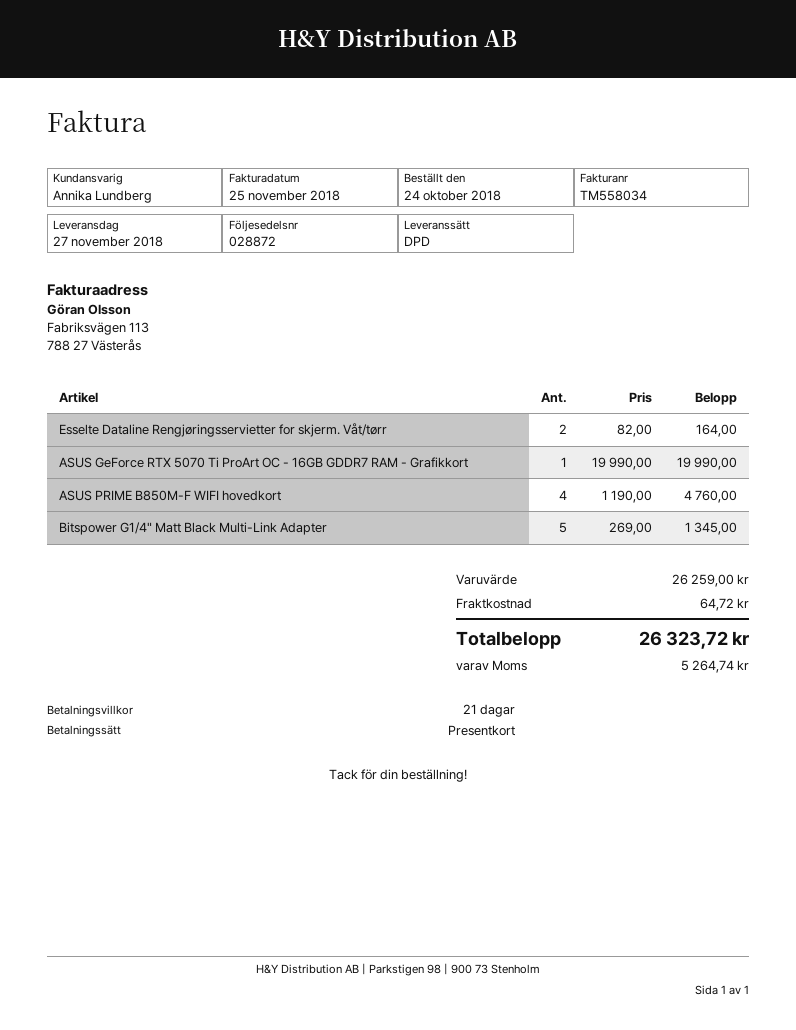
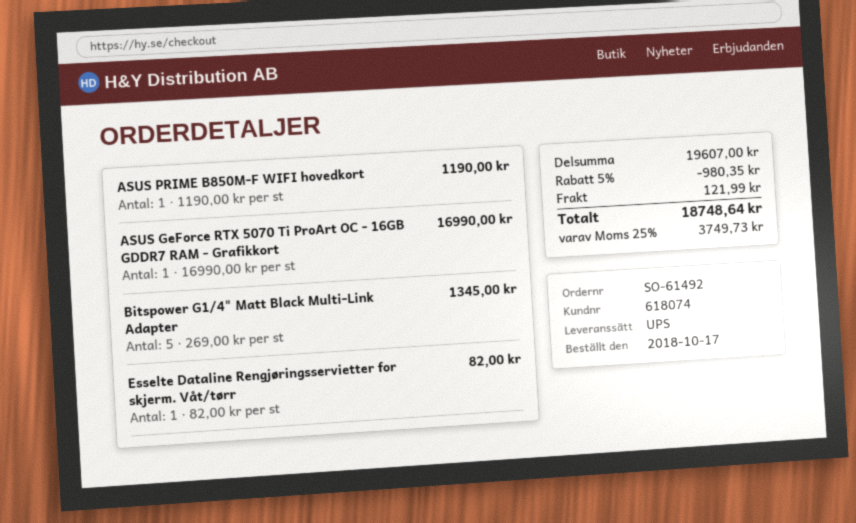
order date: 2018-10-24 -> 2018-10-17
shipping method: DPD -> UPS
Esselte Dataline Rengjøringsservietter for skjerm. Våt/tørr: 2 x 82.00 = 164.00 -> 1 x 82.00 = 82.00
ASUS GeForce RTX 5070 Ti ProArt OC - 16GB GDDR7 RAM - Grafikkort: 1 x 19990.00 = 19990.00 -> 1 x 16990.00 = 16990.00
ASUS PRIME B850M-F WIFI hovedkort: 4 x 1190.00 = 4760.00 -> 1 x 1190.00 = 1190.00
subtotal: 26259.00 -> 19607.00
discount: none -> 5% = 980.35
shipping: 64.72 -> 121.99
tax: 5264.74 -> 3749.73
total: 26323.72 -> 18748.64

